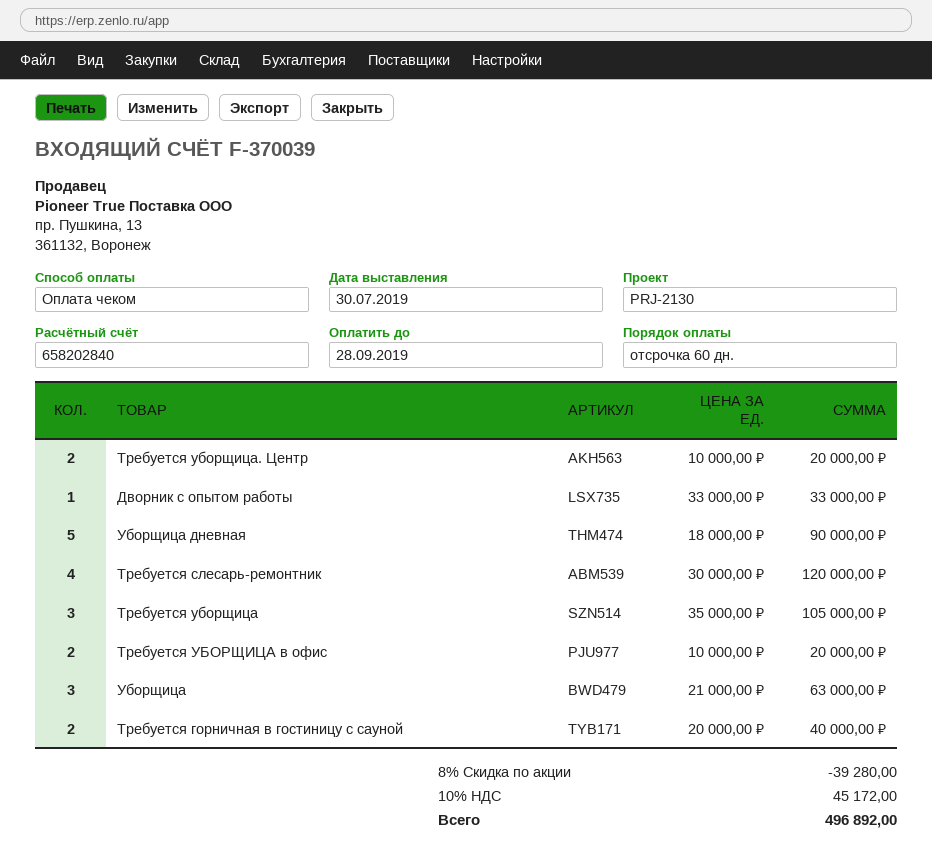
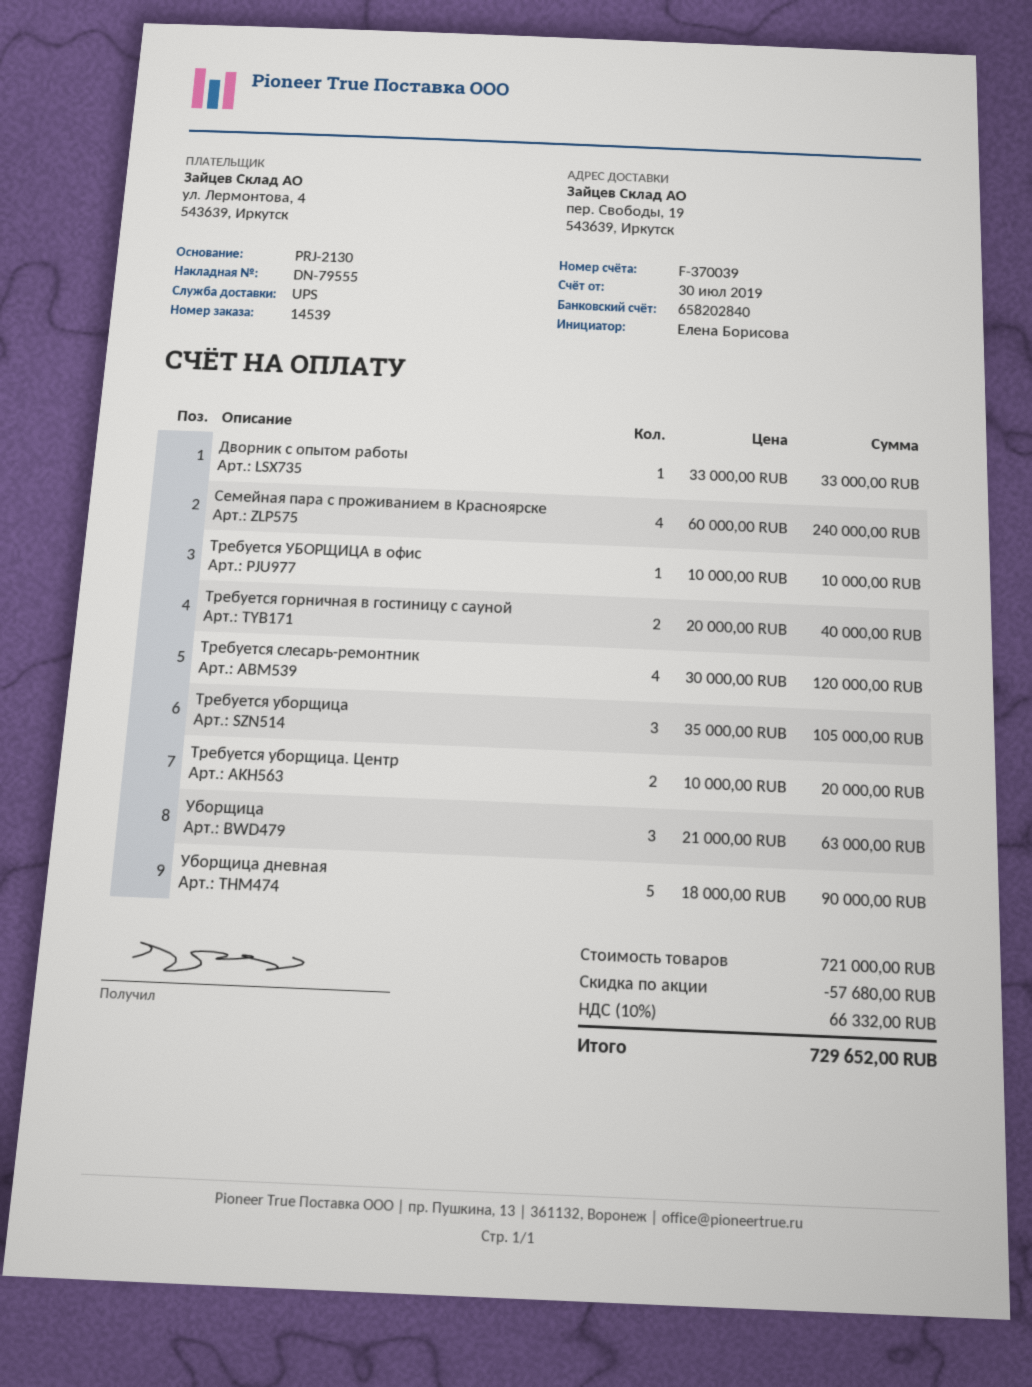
Требуется УБОРЩИЦА в офис: 2 x 10000.00 = 20000.00 -> 1 x 10000.00 = 10000.00
Семейная пара с проживанием в Красноярске: none -> 4 x 60000.00 = 240000.00
discount: 39280.00 -> 57680.00
tax: 10% = 45172.00 -> 10% = 66332.00
total: 496892.00 -> 729652.00

